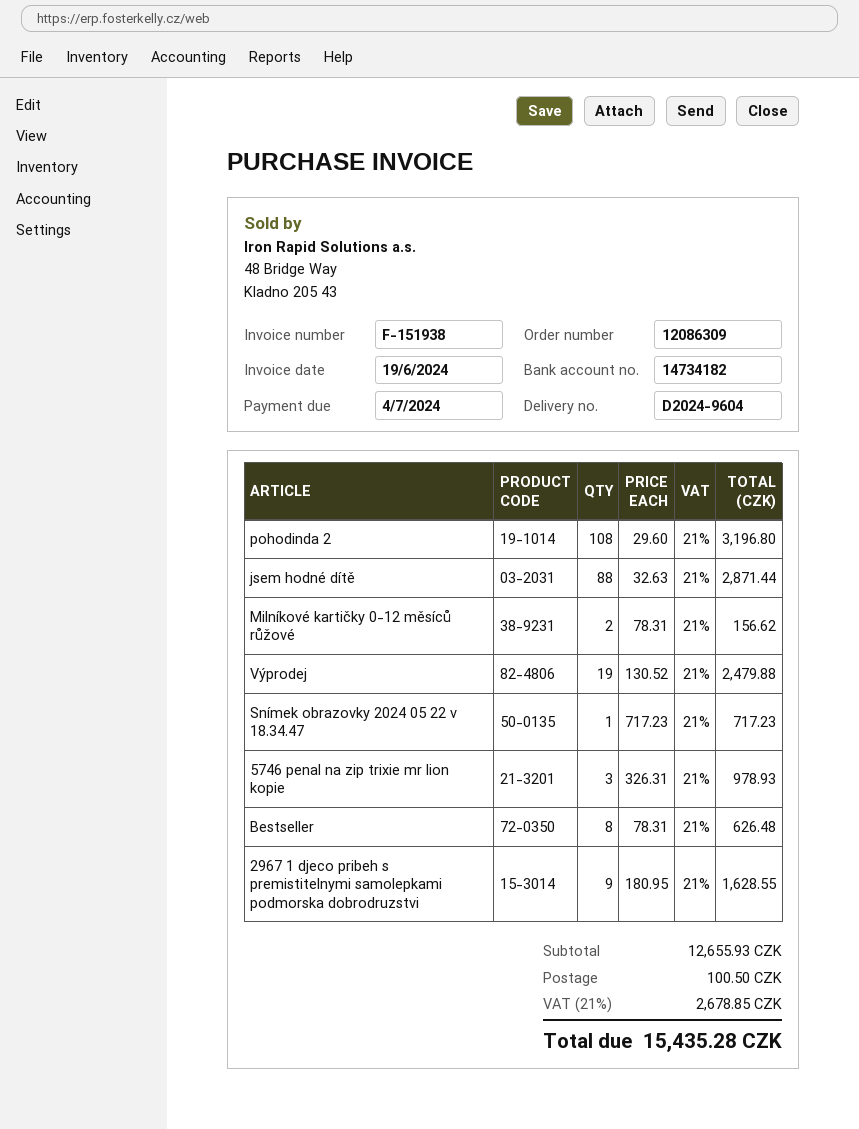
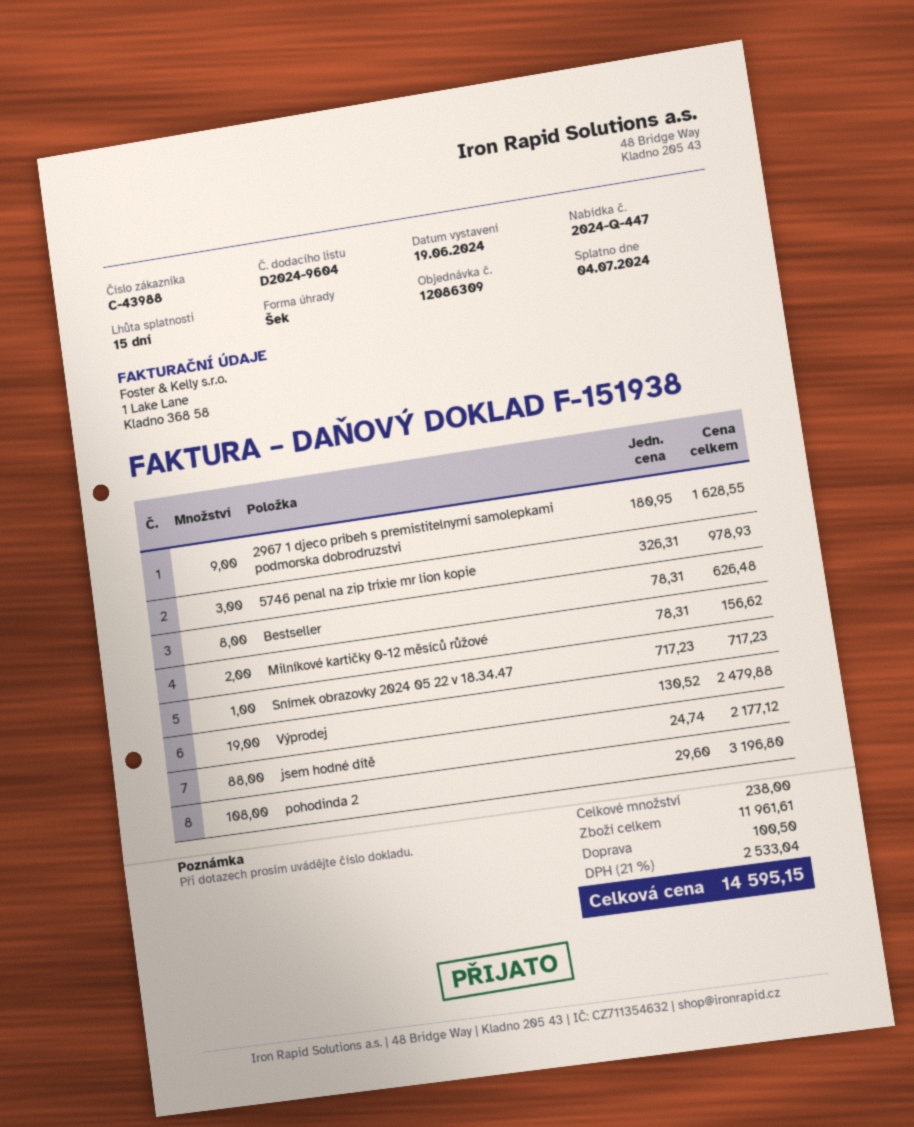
jsem hodné dítě: 88 x 32.63 = 2871.44 -> 88 x 24.74 = 2177.12
subtotal: 12655.93 -> 11961.61
tax: 21% = 2678.85 -> 21% = 2533.04
total: 15435.28 -> 14595.15

